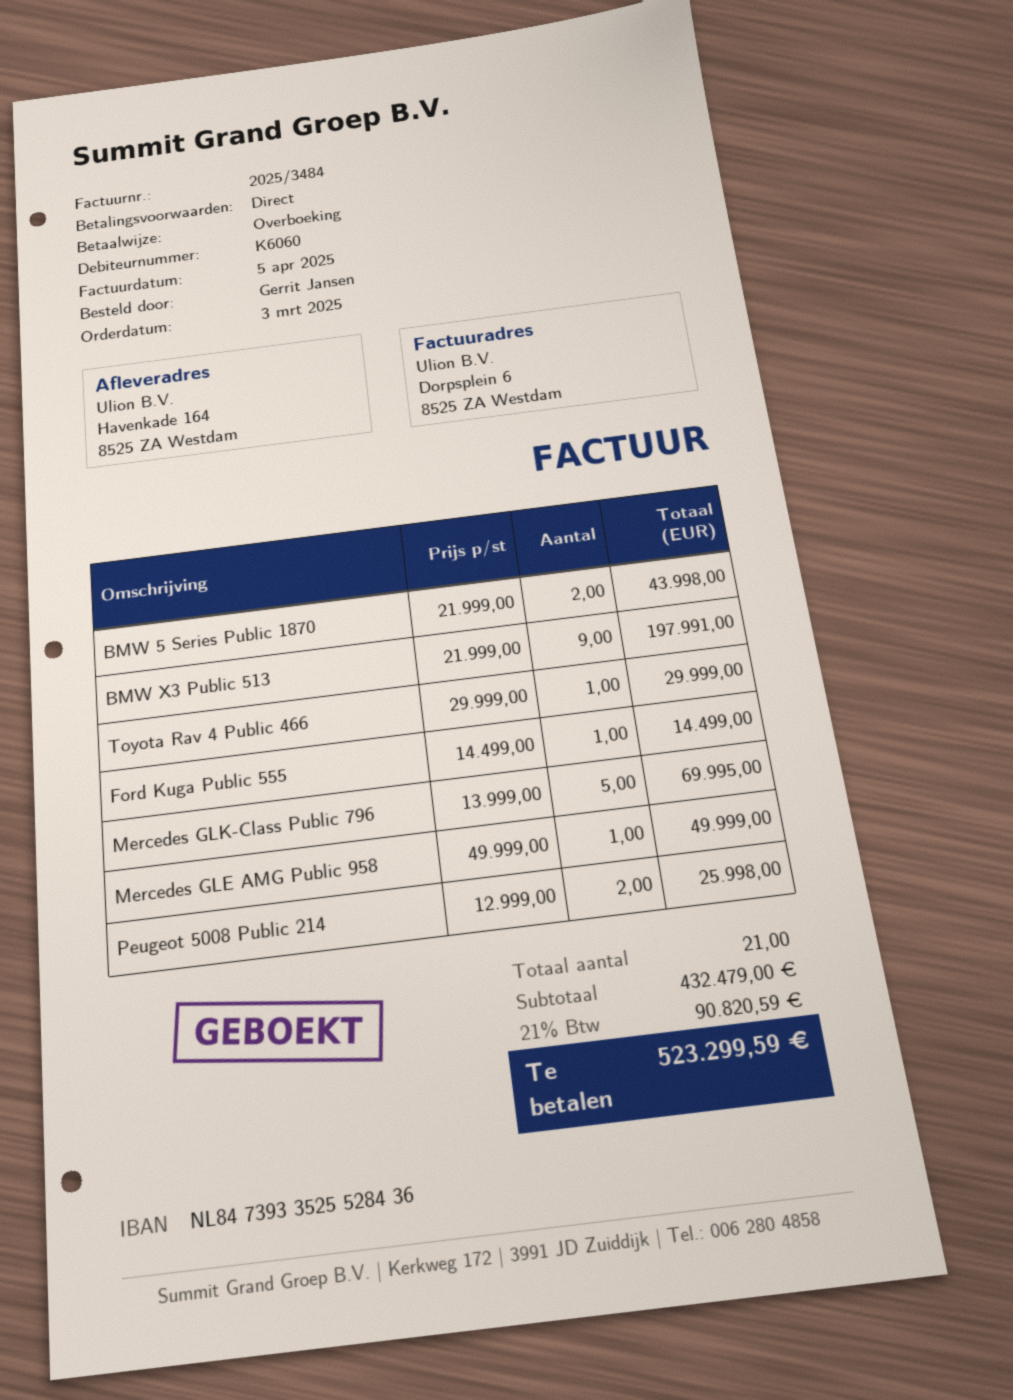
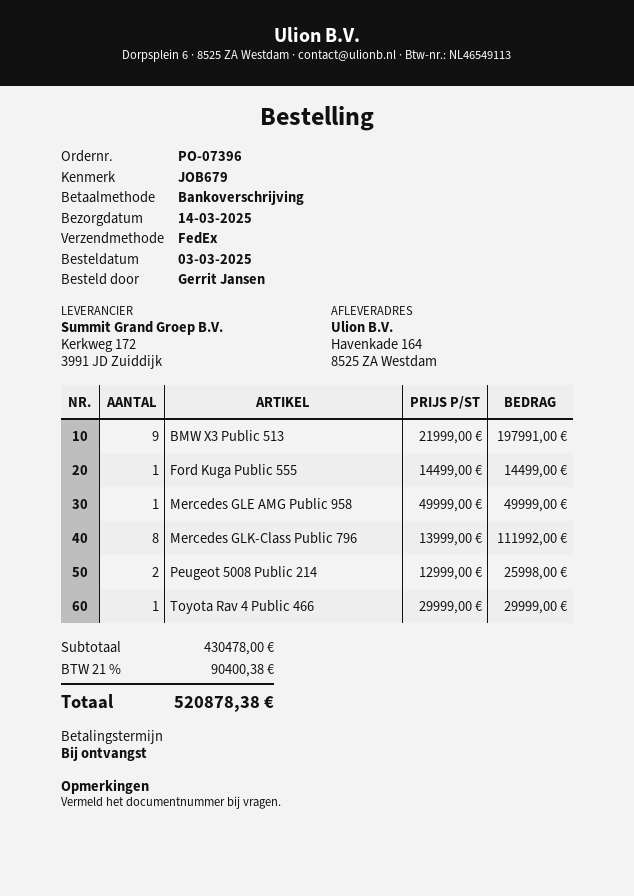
BMW 5 Series Public 1870: 2 x 21999.00 = 43998.00 -> none
Mercedes GLK-Class Public 796: 5 x 13999.00 = 69995.00 -> 8 x 13999.00 = 111992.00
subtotal: 432479.00 -> 430478.00
tax: 21% = 90820.59 -> 21% = 90400.38
total: 523299.59 -> 520878.38

